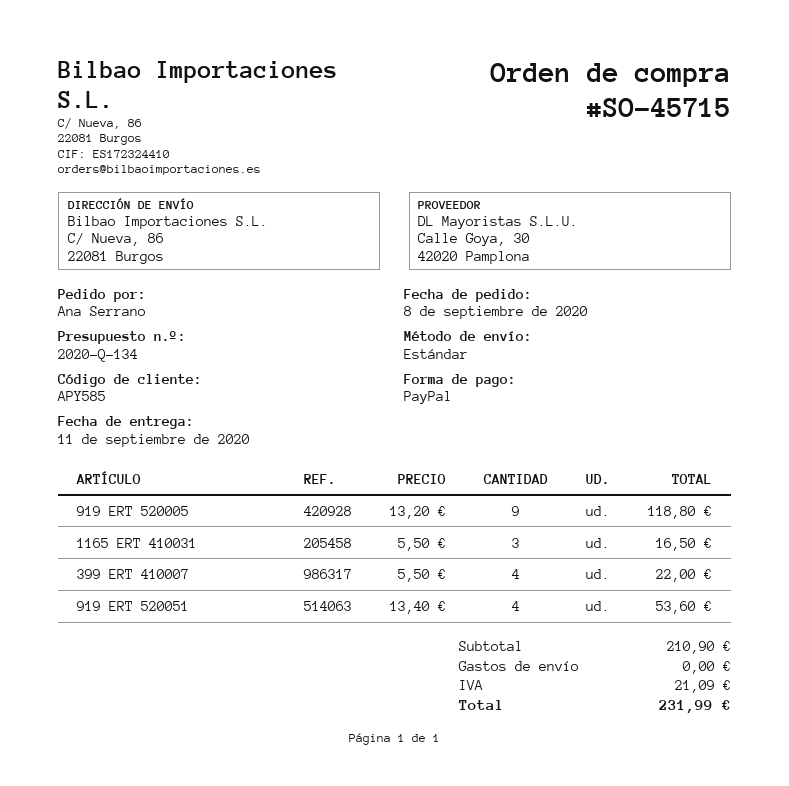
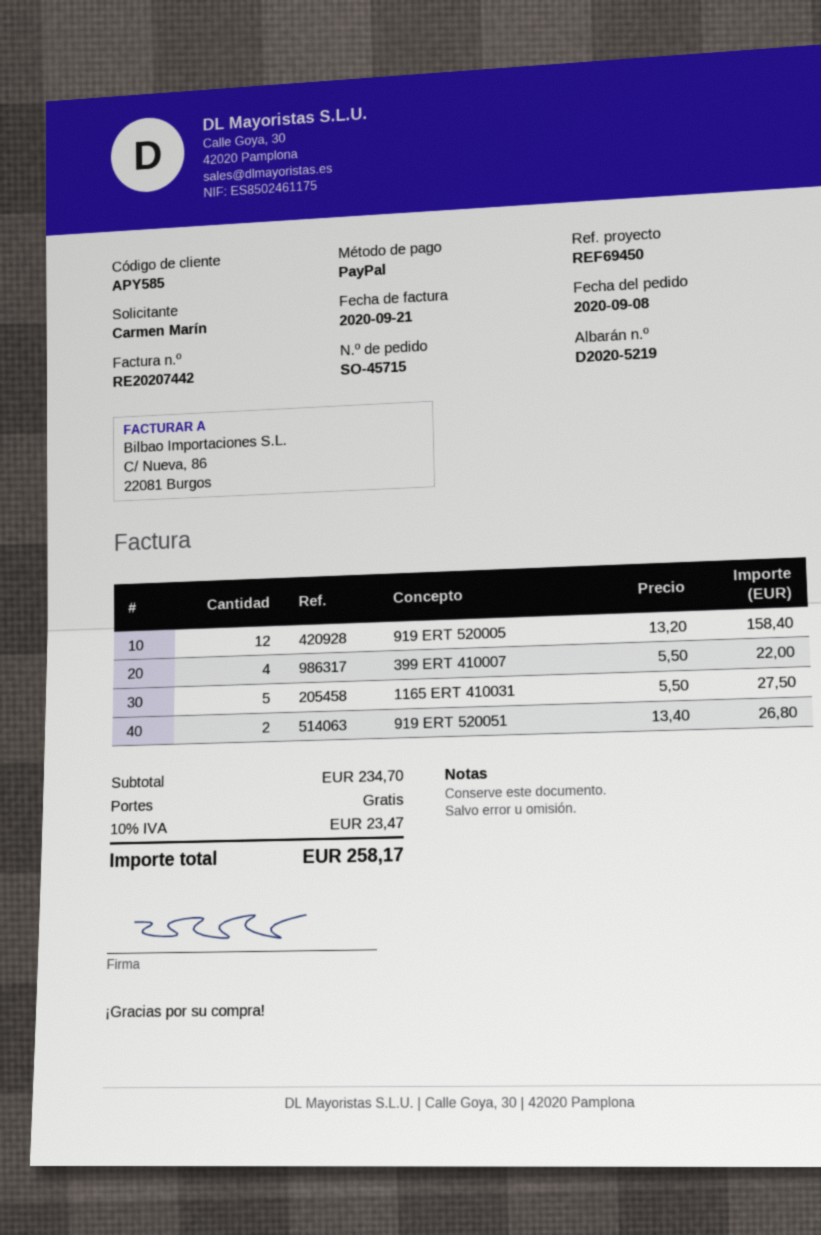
ordered by: Ana Serrano -> Carmen Marín
919 ERT 520005: 9 x 13.20 = 118.80 -> 12 x 13.20 = 158.40
1165 ERT 410031: 3 x 5.50 = 16.50 -> 5 x 5.50 = 27.50
919 ERT 520051: 4 x 13.40 = 53.60 -> 2 x 13.40 = 26.80
subtotal: 210.90 -> 234.70
tax: 21.09 -> 23.47
total: 231.99 -> 258.17

